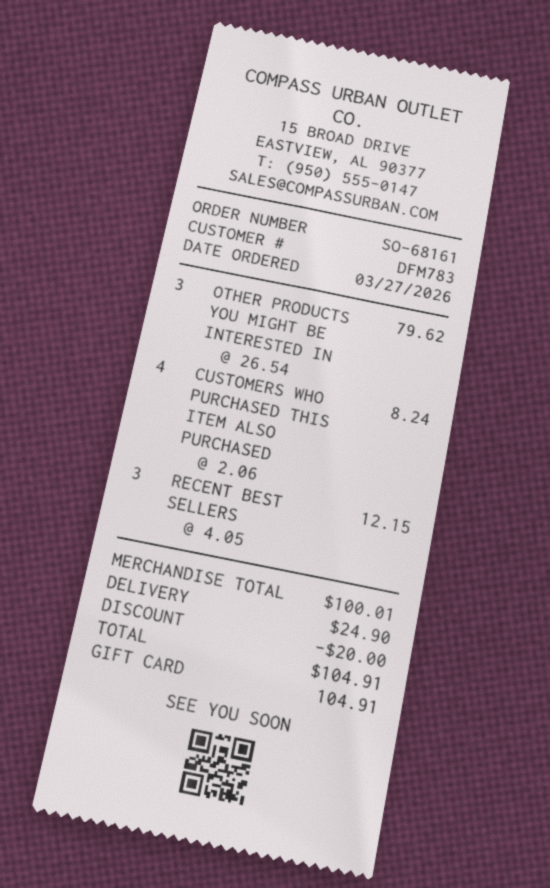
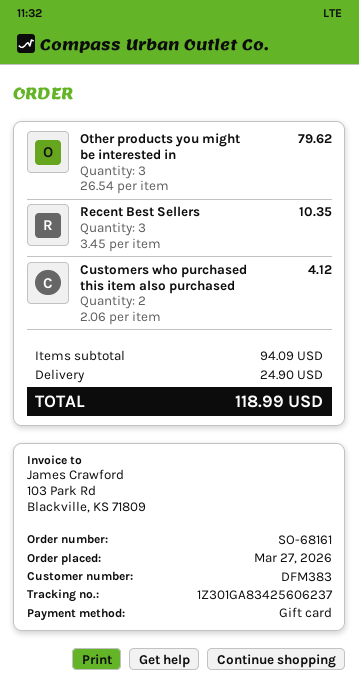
customer number: DFM783 -> DFM383
CUSTOMERS WHO PURCHASED THIS ITEM ALSO PURCHASED: 4 x 2.06 = 8.24 -> 2 x 2.06 = 4.12
RECENT BEST SELLERS: 3 x 4.05 = 12.15 -> 3 x 3.45 = 10.35
subtotal: 100.01 -> 94.09
discount: 20.00 -> none
total: 104.91 -> 118.99

